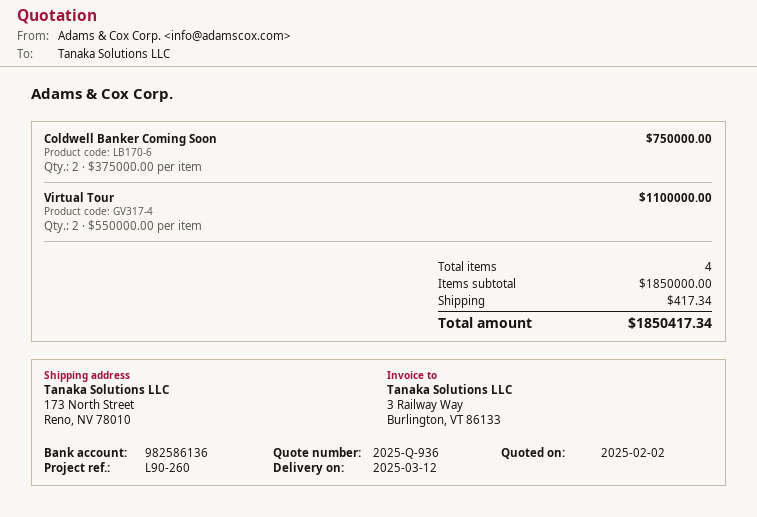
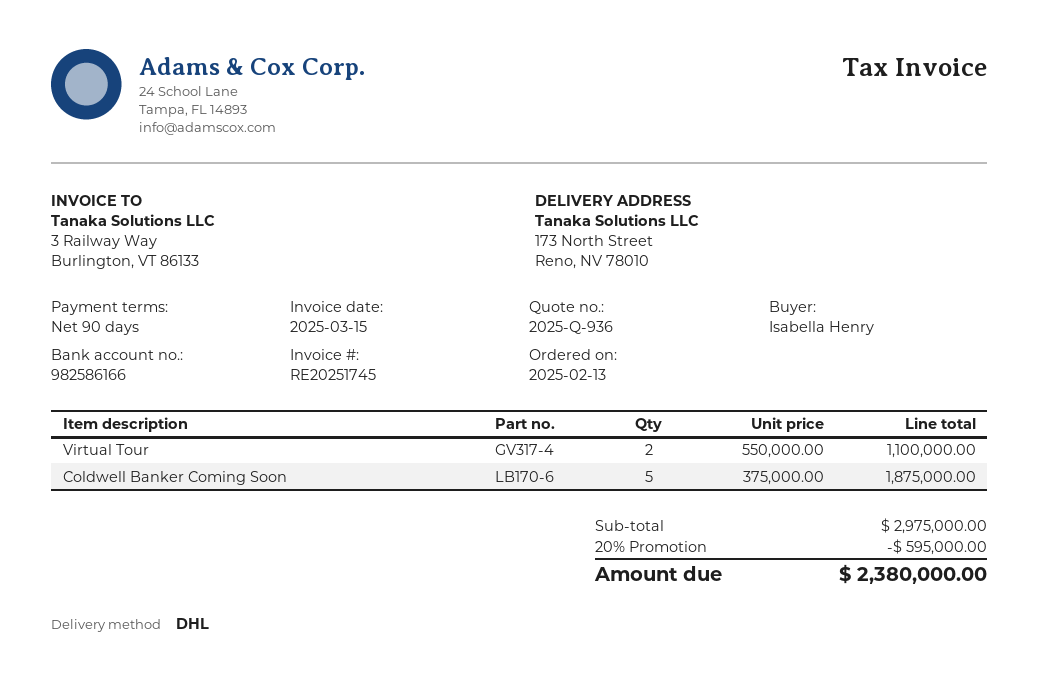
bank account: 982586136 -> 982586166
Coldwell Banker Coming Soon: 2 x 375000.00 = 750000.00 -> 5 x 375000.00 = 1875000.00
subtotal: 1850000.00 -> 2975000.00
discount: none -> 20% = 595000.00
shipping: 417.34 -> none
total: 1850417.34 -> 2380000.00

